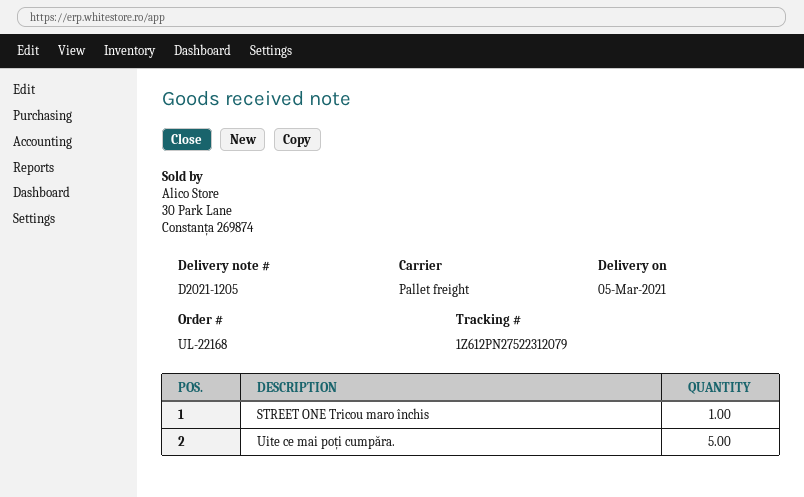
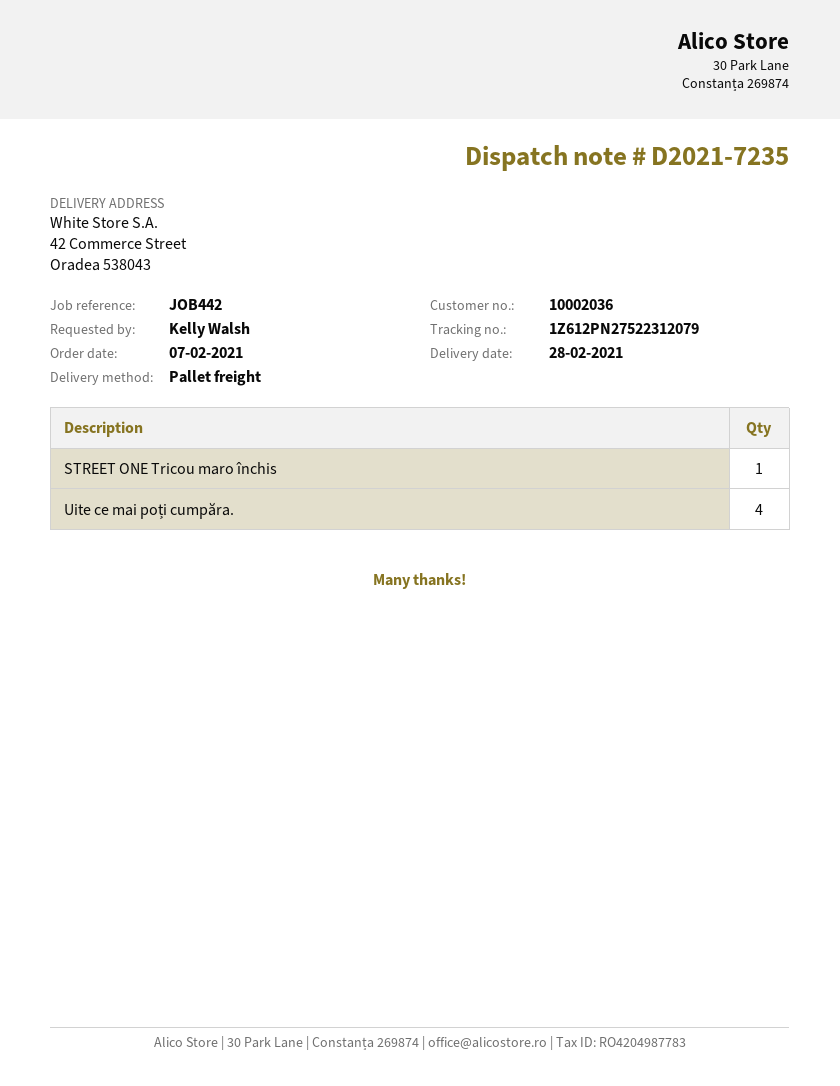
delivery note number: D2021-1205 -> D2021-7235
delivery date: 2021-03-05 -> 2021-02-28
Uite ce mai poți cumpăra.: 5 -> 4

